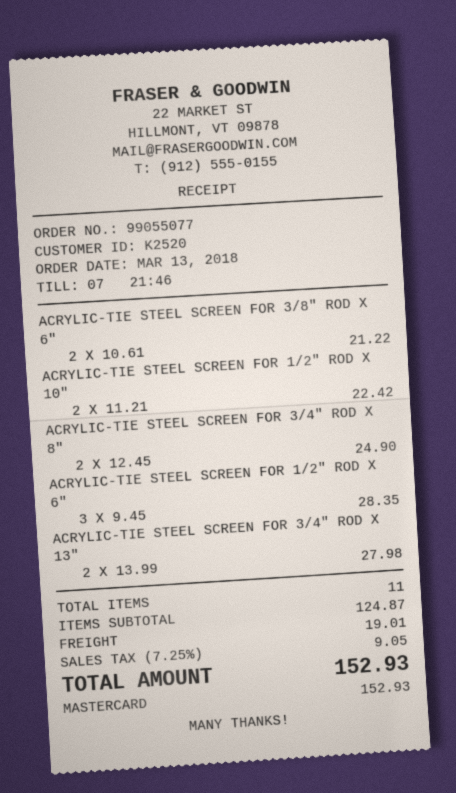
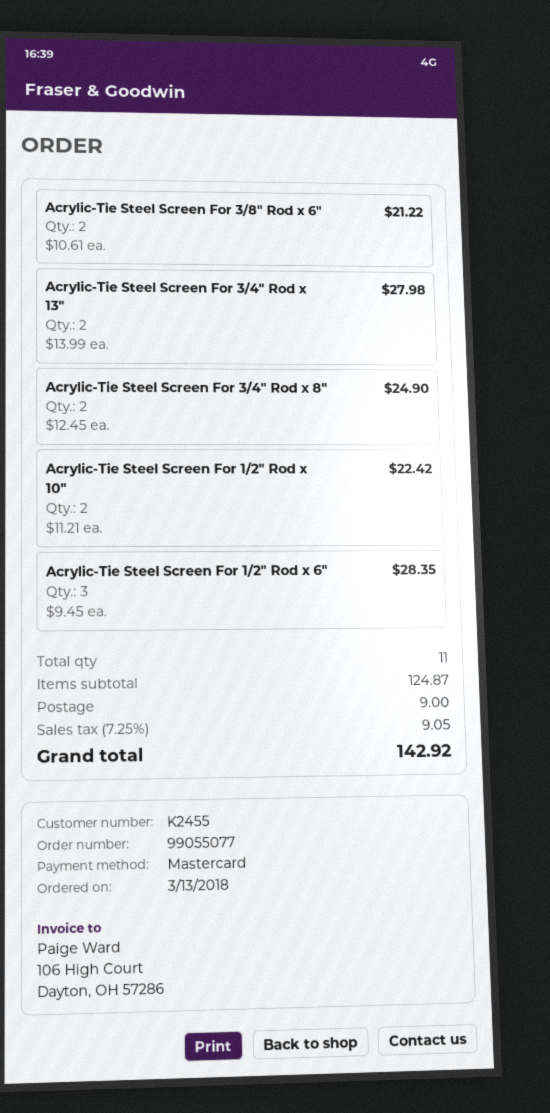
customer number: K2520 -> K2455
shipping: 19.01 -> 9.00
total: 152.93 -> 142.92

